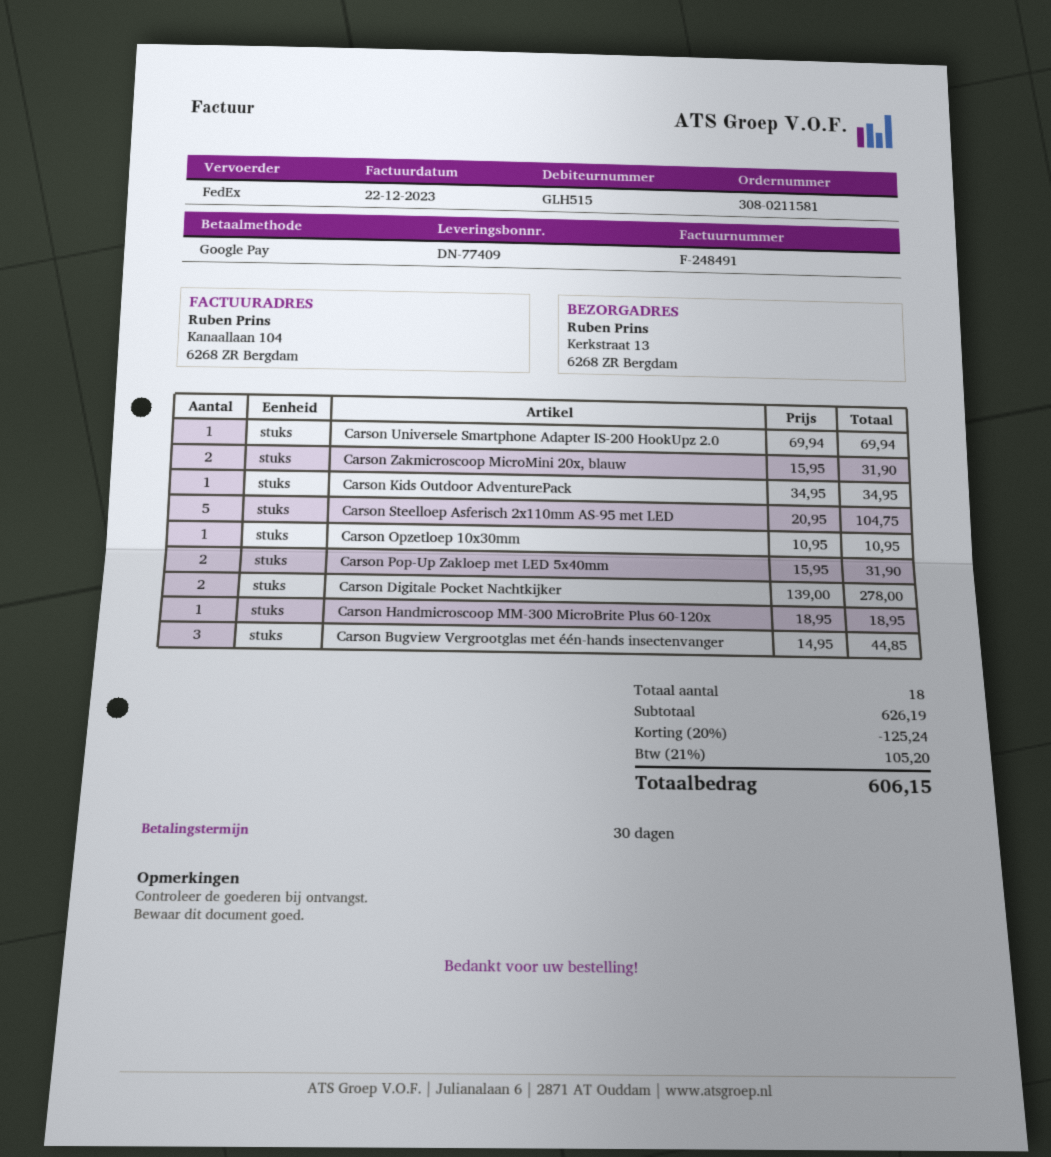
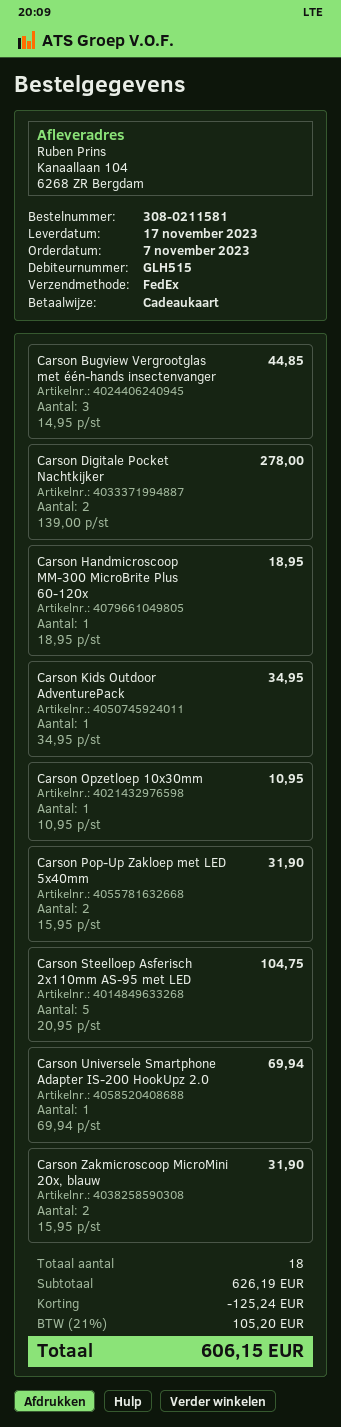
payment method: Google Pay -> gift card
ship to: Kerkstraat 13, 6268 ZR Bergdam -> Kanaallaan 104, 6268 ZR Bergdam

